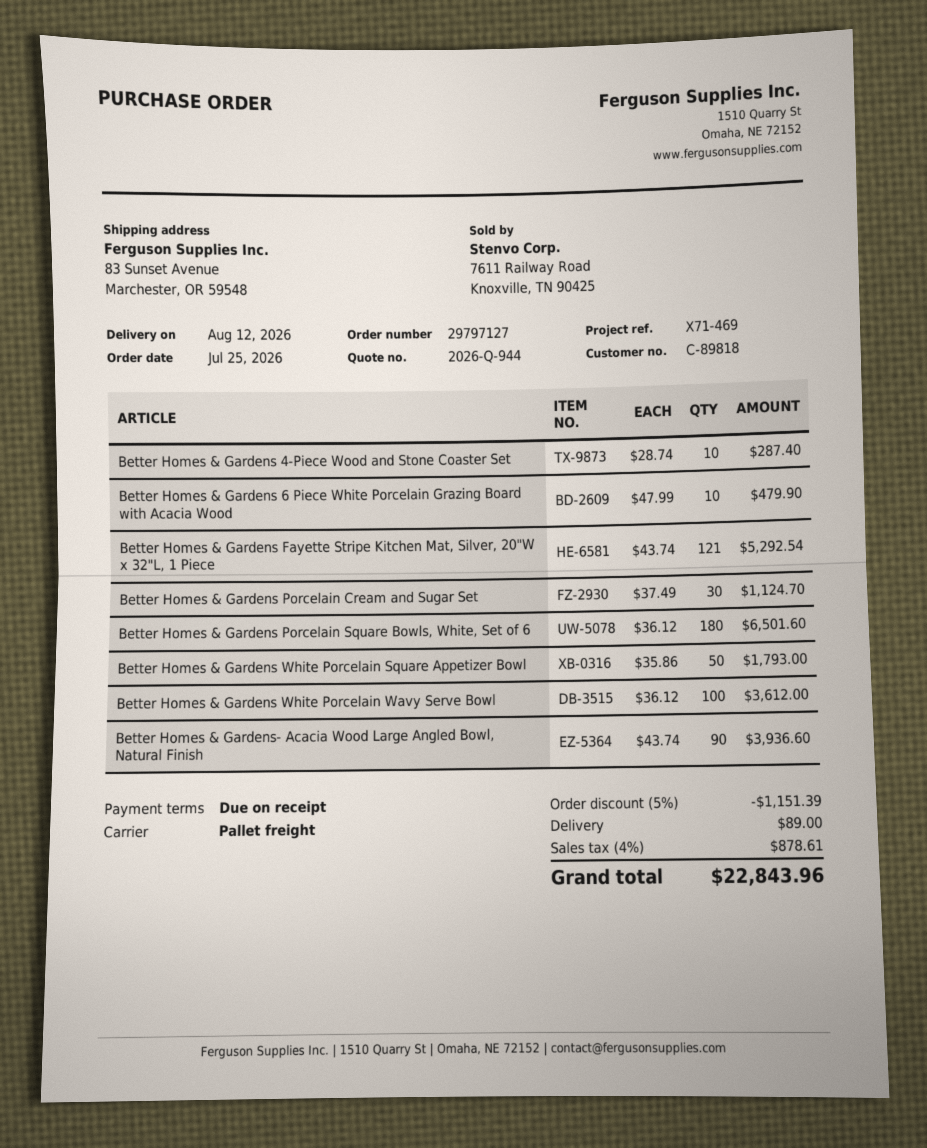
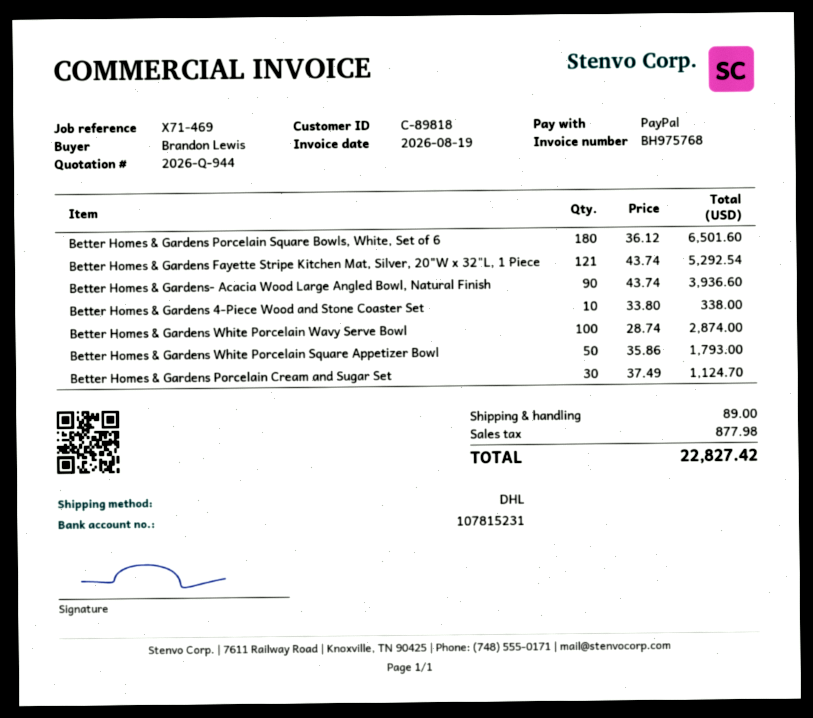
shipping method: pallet freight -> DHL
Better Homes & Gardens 4-Piece Wood and Stone Coaster Set: 10 x 28.74 = 287.40 -> 10 x 33.80 = 338.00
Better Homes & Gardens 6 Piece White Porcelain Grazing Board with Acacia Wood: 10 x 47.99 = 479.90 -> none
Better Homes & Gardens White Porcelain Wavy Serve Bowl: 100 x 36.12 = 3612.00 -> 100 x 28.74 = 2874.00
discount: 5% = 1151.39 -> none
tax: 878.61 -> 877.98
total: 22843.96 -> 22827.42

